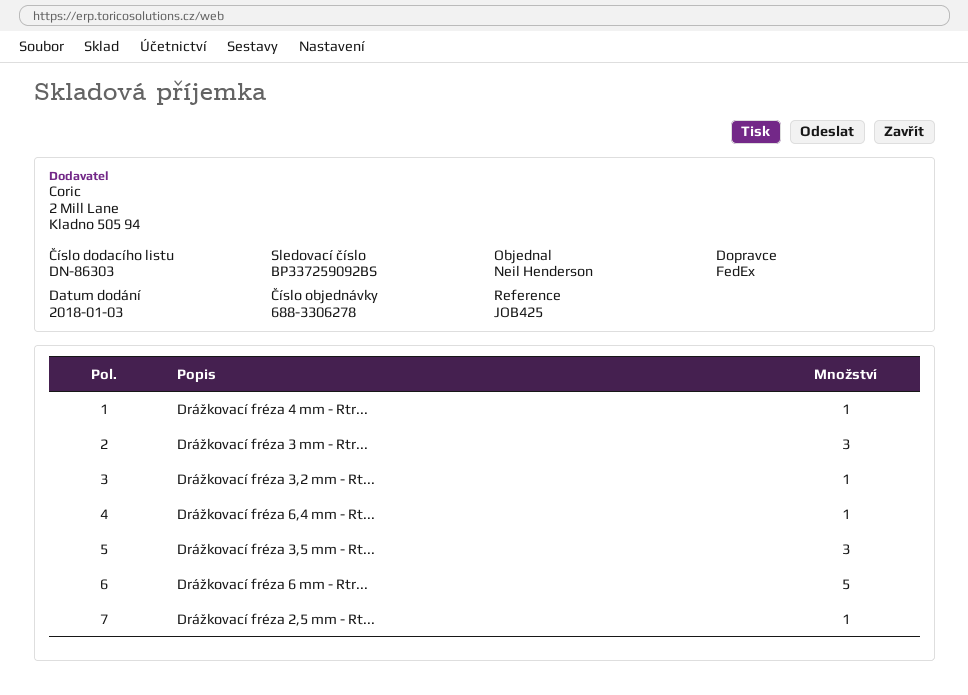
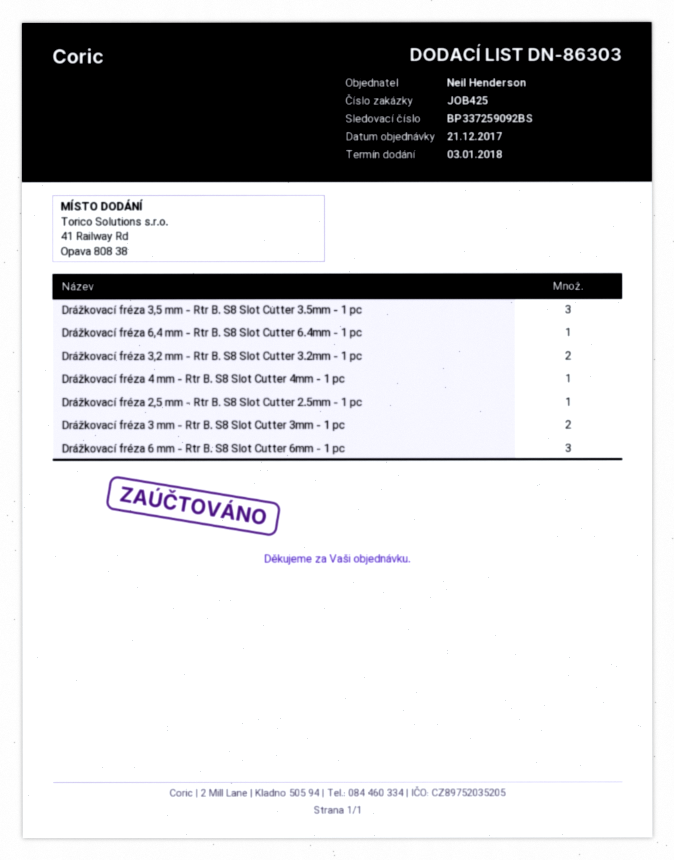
Drážkovací fréza 3 mm - Rtr...: 3 -> 2
Drážkovací fréza 3,2 mm - Rt...: 1 -> 2
Drážkovací fréza 6 mm - Rtr...: 5 -> 3

